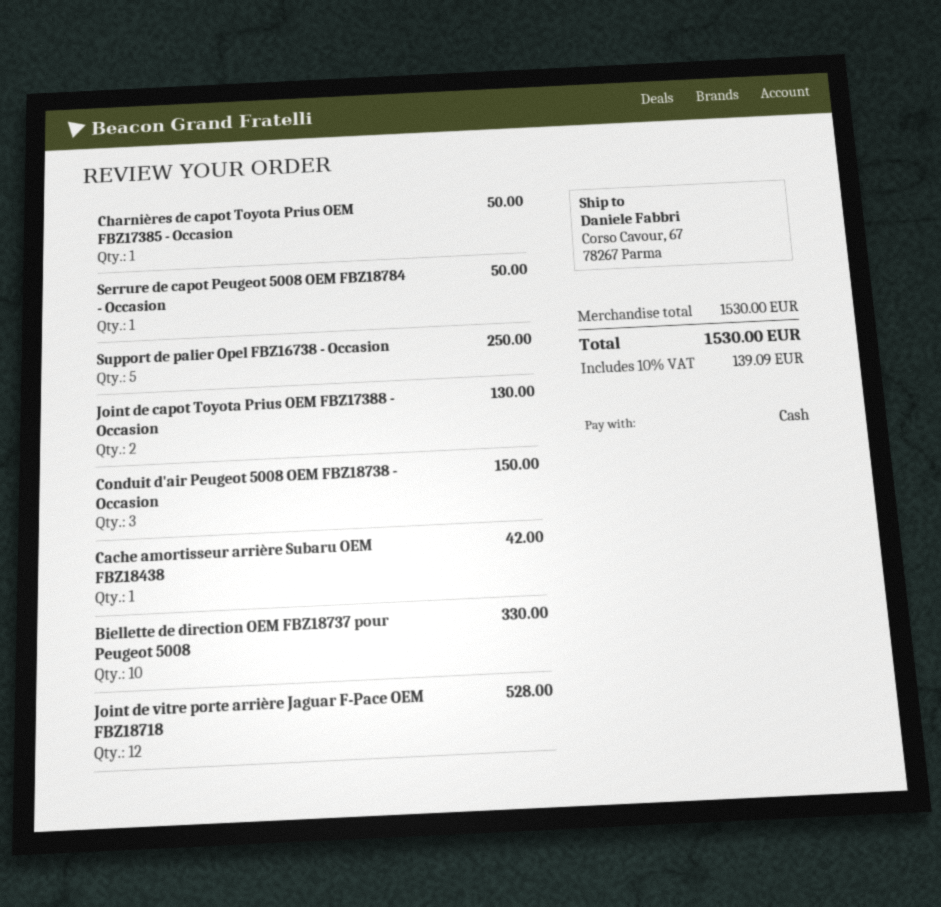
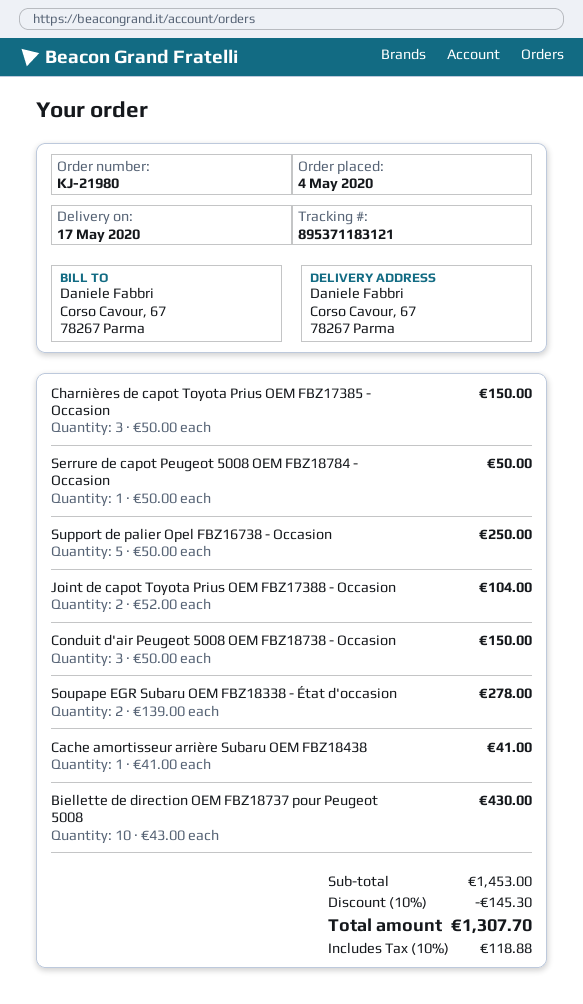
Charnières de capot Toyota Prius OEM FBZ17385 - Occasion: 1 for 50.00 -> 3 for 150.00
Joint de capot Toyota Prius OEM FBZ17388 - Occasion: 2 for 130.00 -> 2 for 104.00
Cache amortisseur arrière Subaru OEM FBZ18438: 1 for 42.00 -> 1 for 41.00
Biellette de direction OEM FBZ18737 pour Peugeot 5008: 10 for 330.00 -> 10 for 430.00
Joint de vitre porte arrière Jaguar F-Pace OEM FBZ18718: 12 for 528.00 -> none
Soupape EGR Subaru OEM FBZ18338 - État d'occasion: none -> 2 for 278.00
subtotal: 1530.00 -> 1453.00
discount: none -> 10% = 145.30
tax: 10% = 139.09 -> 10% = 118.88
total: 1530.00 -> 1307.70

